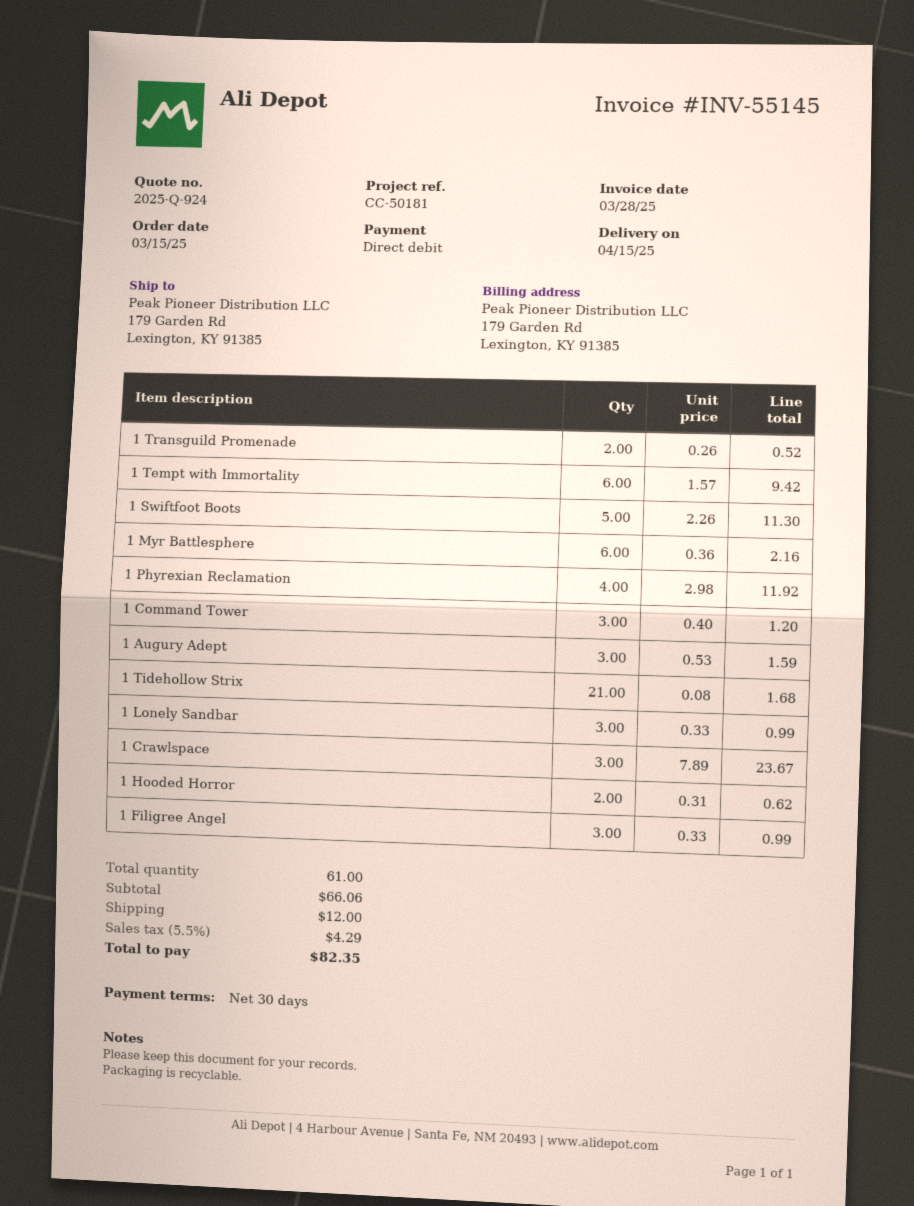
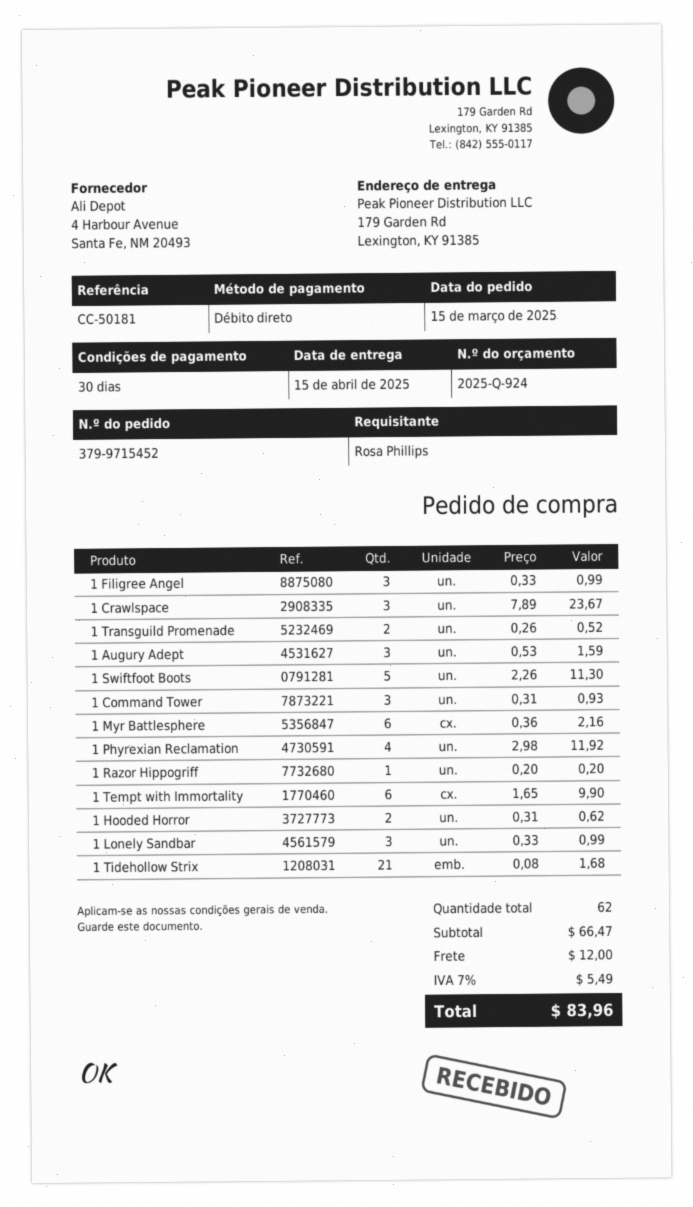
1 Tempt with Immortality: 6 x 1.57 = 9.42 -> 6 x 1.65 = 9.90
1 Command Tower: 3 x 0.40 = 1.20 -> 3 x 0.31 = 0.93
1 Razor Hippogriff: none -> 1 x 0.20 = 0.20
total quantity: 61 -> 62
subtotal: 66.06 -> 66.47
tax: 5.5% = 4.29 -> 7% = 5.49
total: 82.35 -> 83.96

